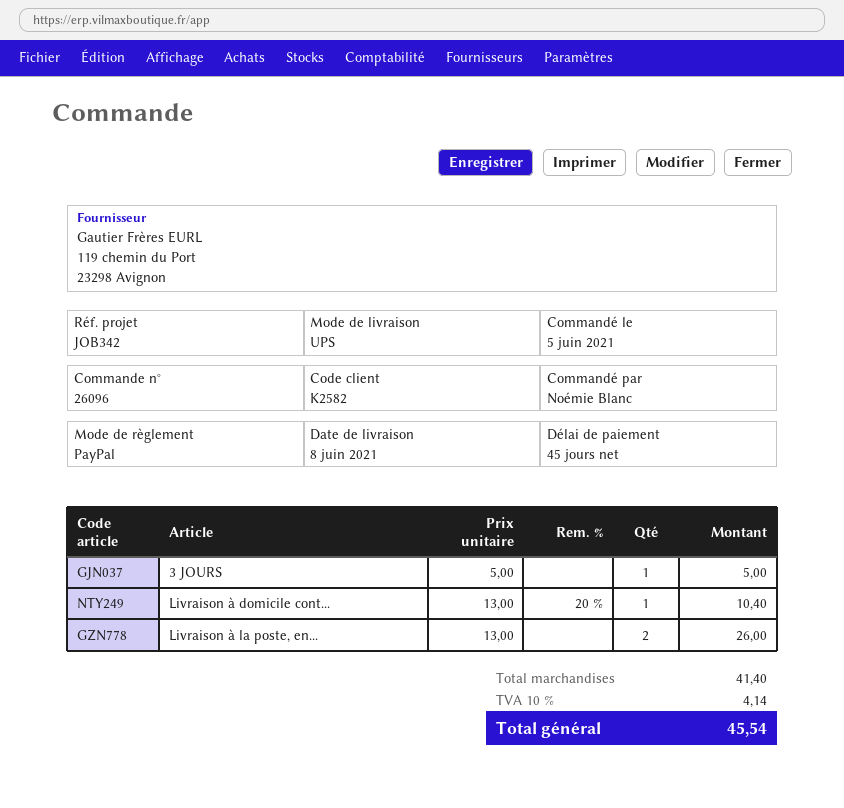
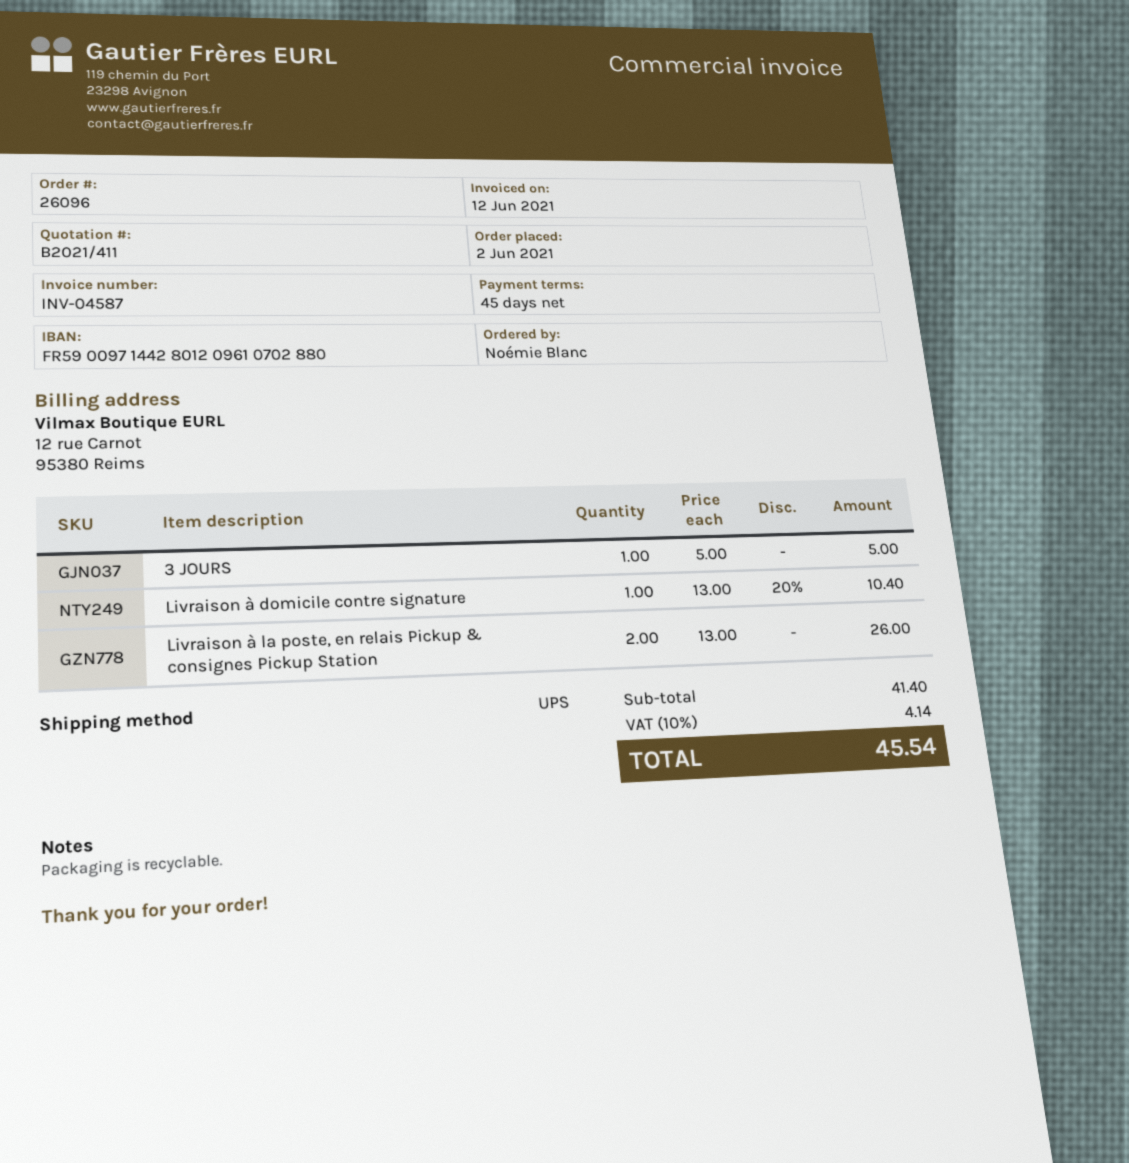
order date: 2021-06-05 -> 2021-06-02

